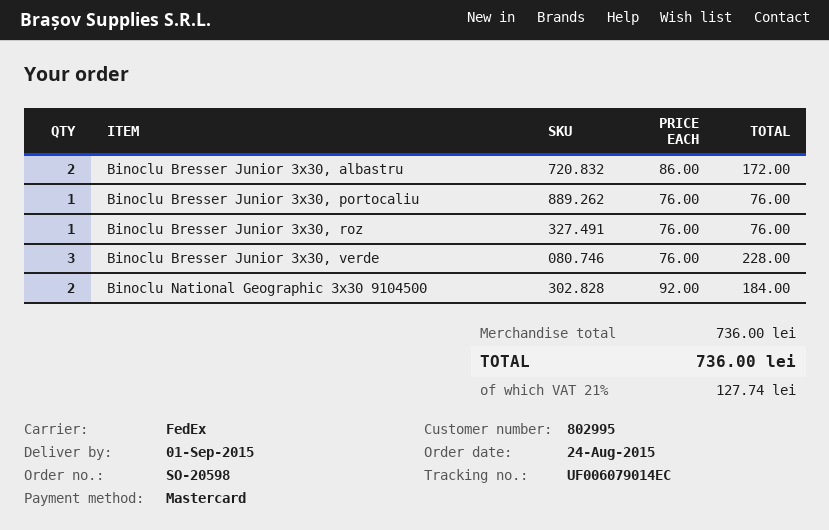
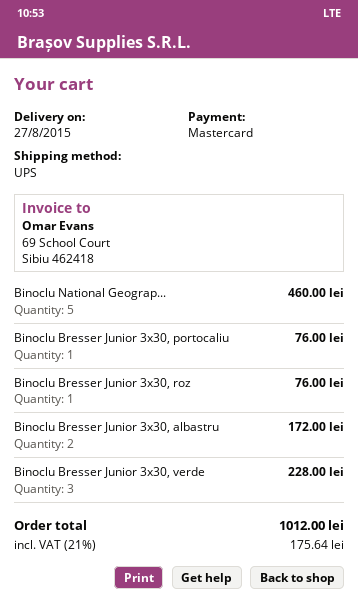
delivery date: 2015-09-01 -> 2015-08-27
shipping method: FedEx -> UPS
Binoclu National Geographic 3x30 9104500: 2 for 184.00 -> 5 for 460.00
tax: 21% = 127.74 -> 21% = 175.64
total: 736.00 -> 1012.00

